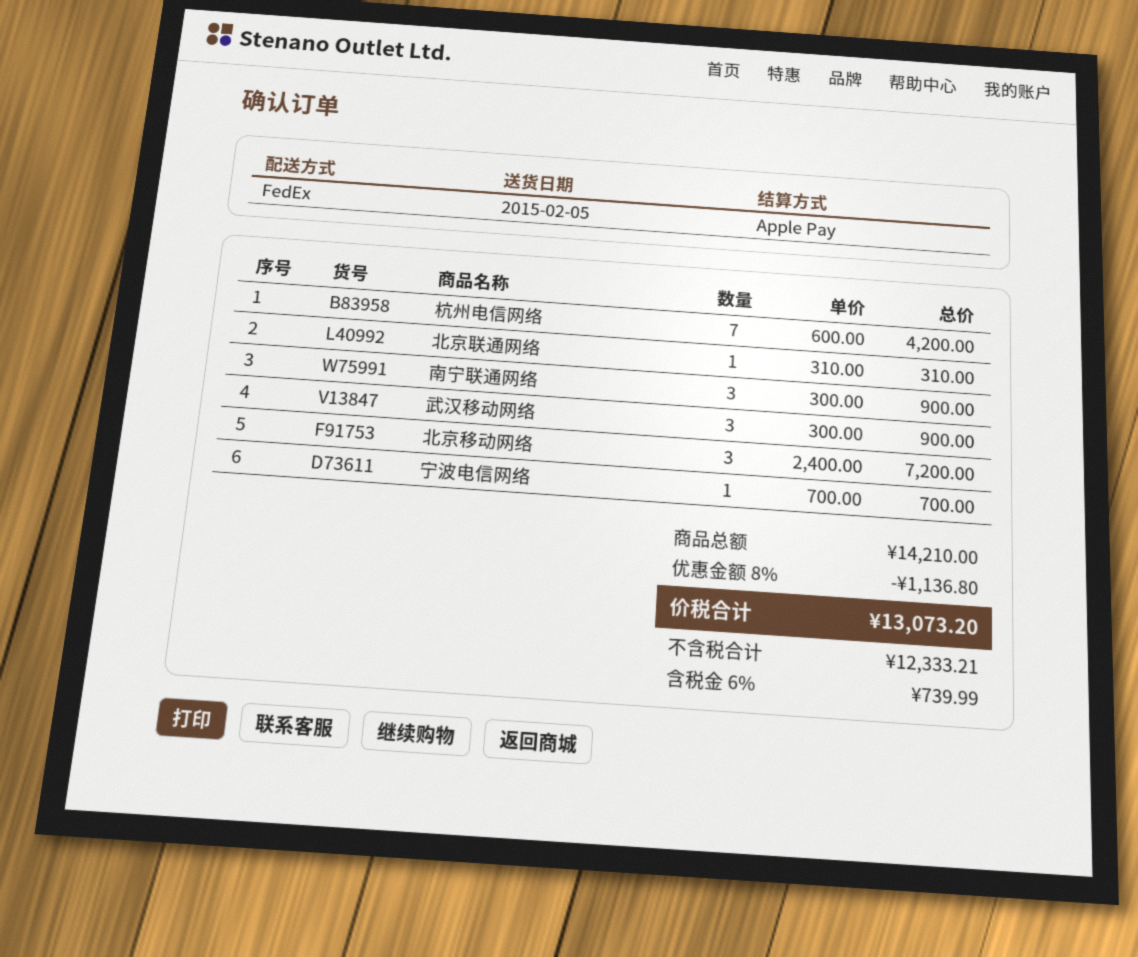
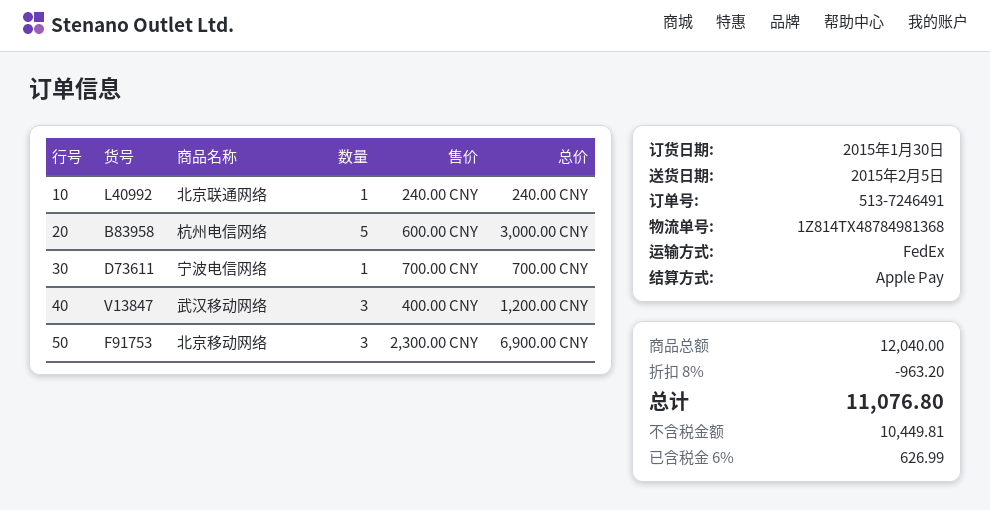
杭州电信网络: 7 x 600.00 = 4200.00 -> 5 x 600.00 = 3000.00
北京联通网络: 1 x 310.00 = 310.00 -> 1 x 240.00 = 240.00
南宁联通网络: 3 x 300.00 = 900.00 -> none
武汉移动网络: 3 x 300.00 = 900.00 -> 3 x 400.00 = 1200.00
北京移动网络: 3 x 2400.00 = 7200.00 -> 3 x 2300.00 = 6900.00
subtotal: 14210.00 -> 12040.00
discount: 8% = 1136.80 -> 8% = 963.20
net: 12333.21 -> 10449.81
tax: 6% = 739.99 -> 6% = 626.99
total: 13073.20 -> 11076.80

